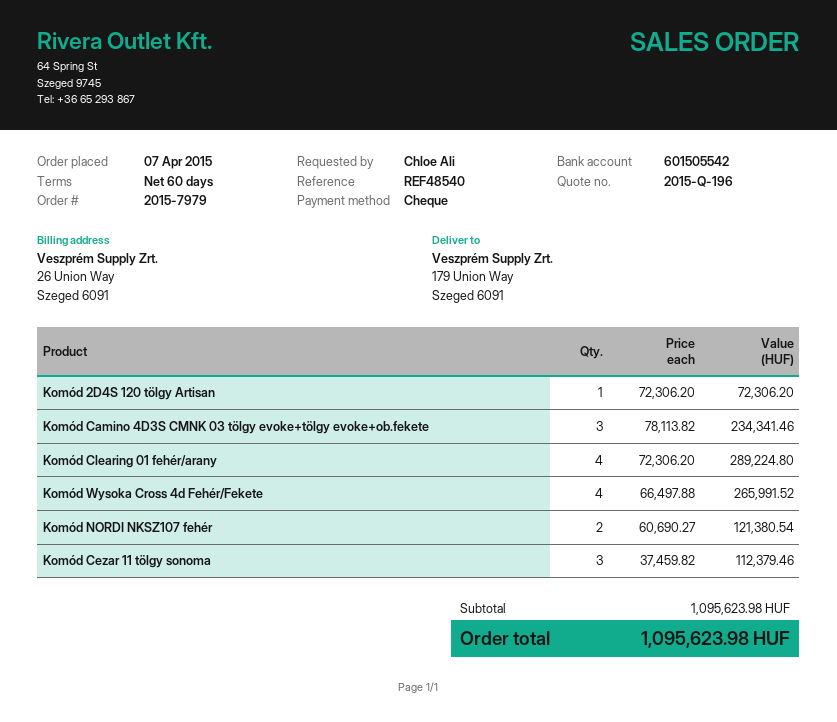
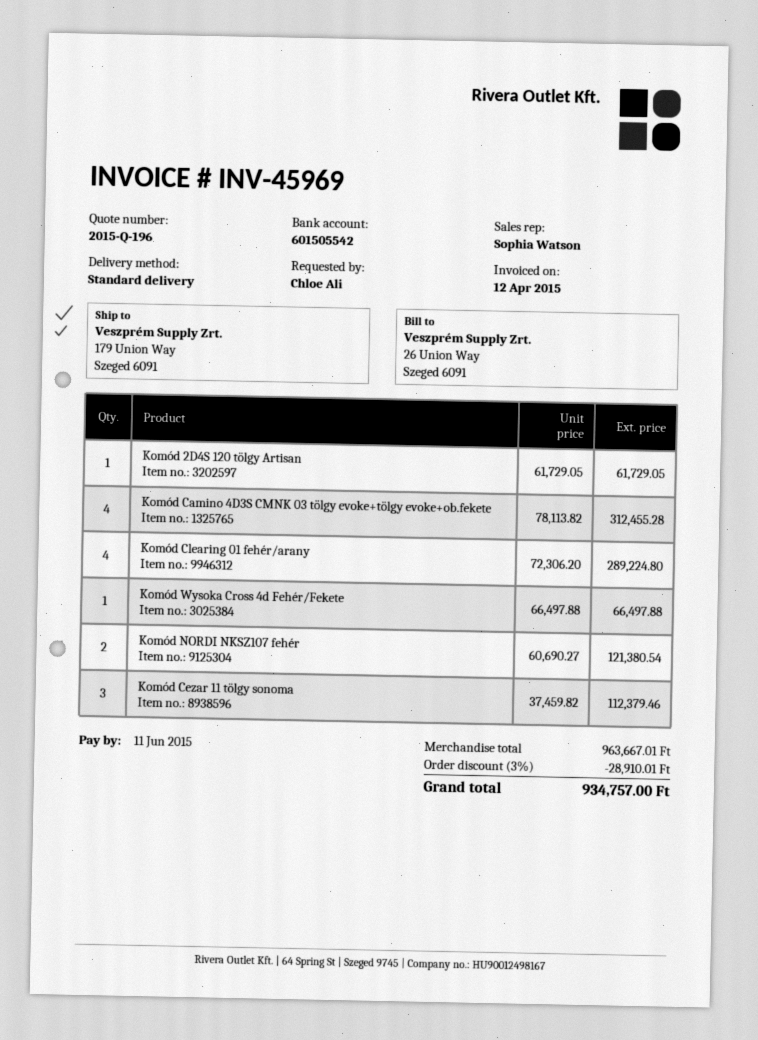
Komód 2D4S 120 tölgy Artisan: 1 x 72306.20 = 72306.20 -> 1 x 61729.05 = 61729.05
Komód Camino 4D3S CMNK 03 tölgy evoke+tölgy evoke+ob.fekete: 3 x 78113.82 = 234341.46 -> 4 x 78113.82 = 312455.28
Komód Wysoka Cross 4d Fehér/Fekete: 4 x 66497.88 = 265991.52 -> 1 x 66497.88 = 66497.88
subtotal: 1095623.98 -> 963667.01
discount: none -> 3% = 28910.01
total: 1095623.98 -> 934757.00

